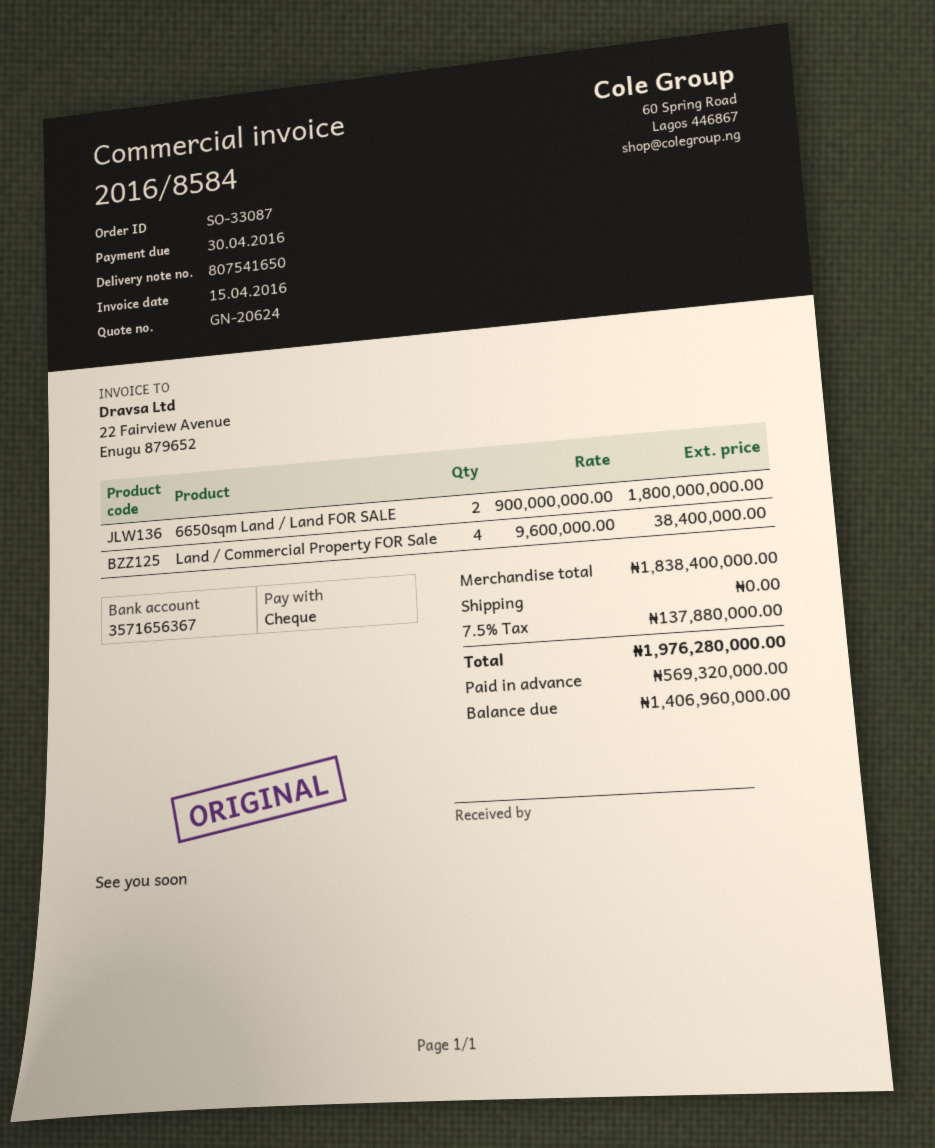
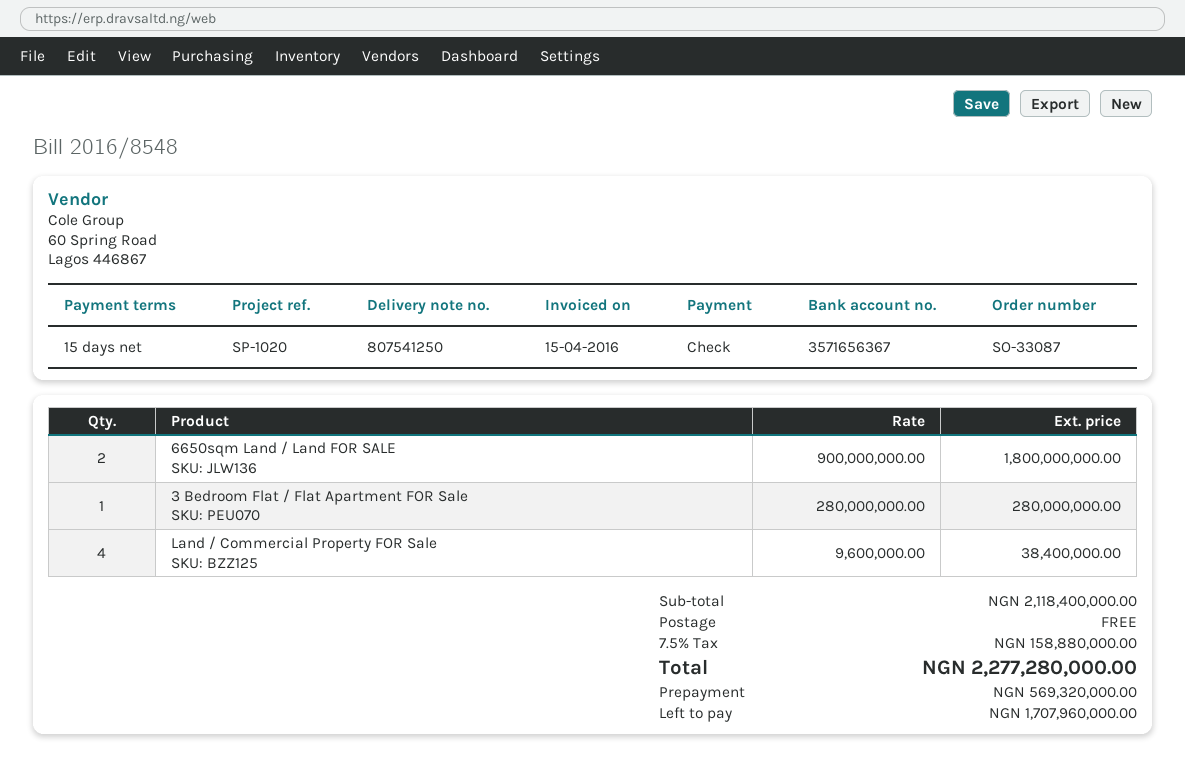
delivery note number: 807541650 -> 807541250
invoice number: 2016/8584 -> 2016/8548
3 Bedroom Flat / Flat Apartment FOR Sale: none -> 1 x 280000000.00 = 280000000.00
subtotal: 1838400000.00 -> 2118400000.00
tax: 7.5% = 137880000.00 -> 7.5% = 158880000.00
total: 1976280000.00 -> 2277280000.00
balance: 1406960000.00 -> 1707960000.00

